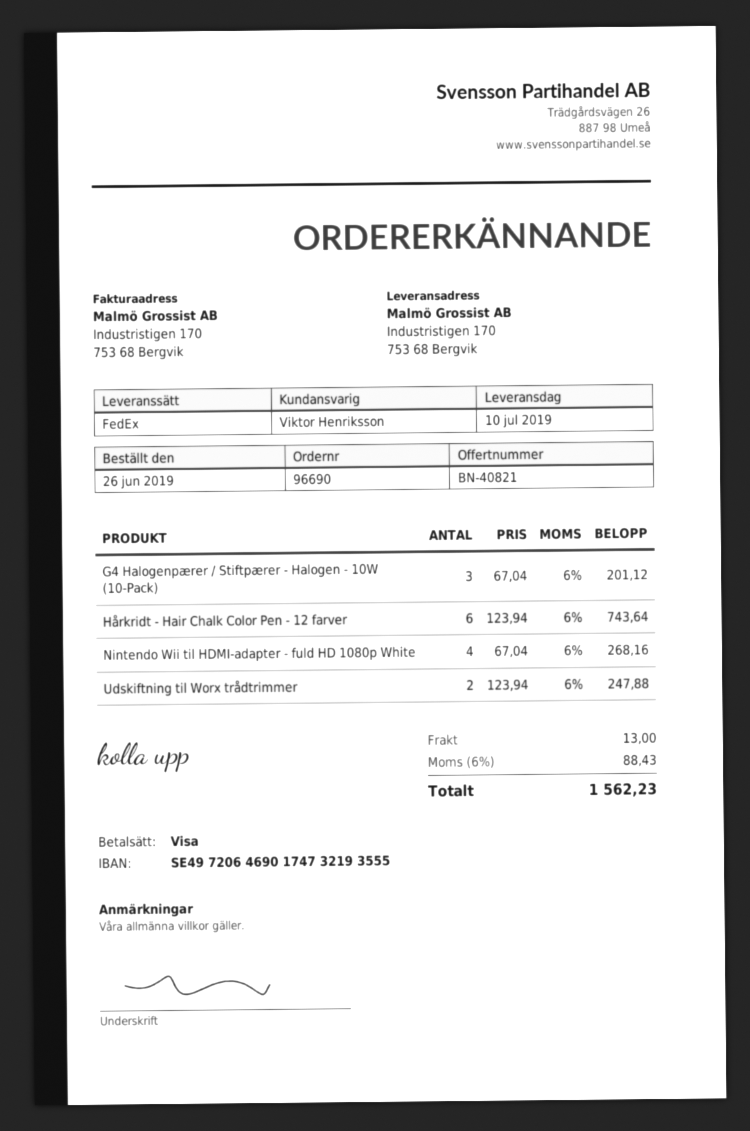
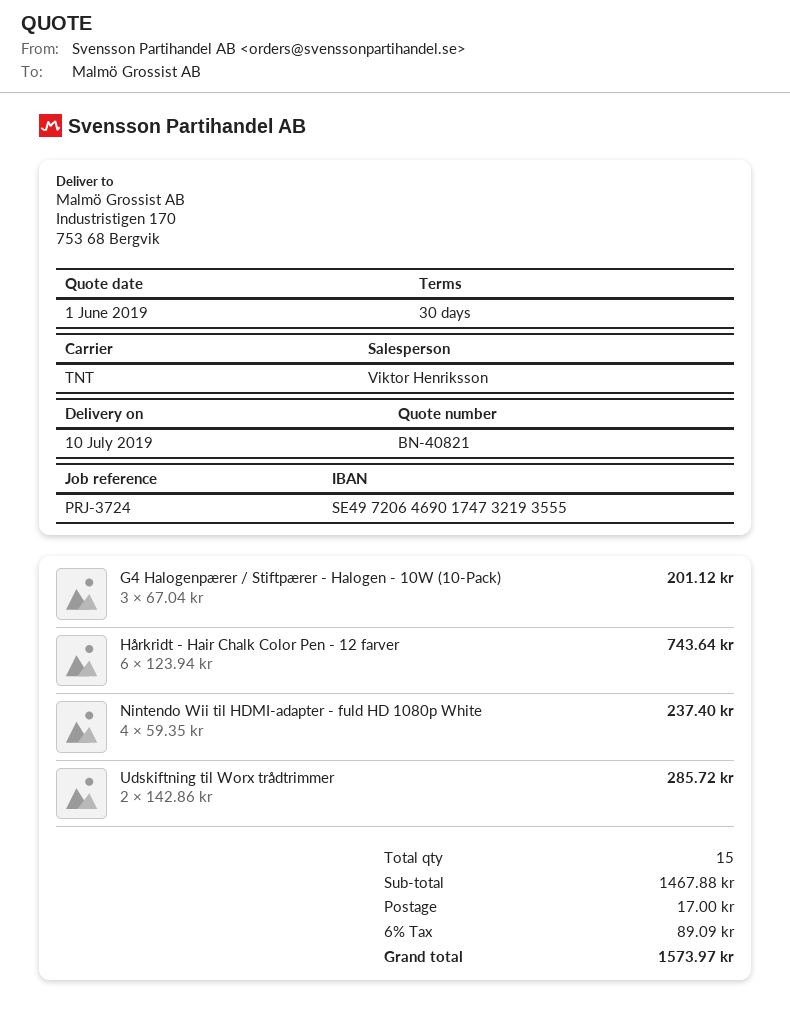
shipping method: FedEx -> TNT
Nintendo Wii til HDMI-adapter - fuld HD 1080p White: 4 x 67.04 = 268.16 -> 4 x 59.35 = 237.40
Udskiftning til Worx trådtrimmer: 2 x 123.94 = 247.88 -> 2 x 142.86 = 285.72
shipping: 13.00 -> 17.00
tax: 6% = 88.43 -> 6% = 89.09
total: 1562.23 -> 1573.97

